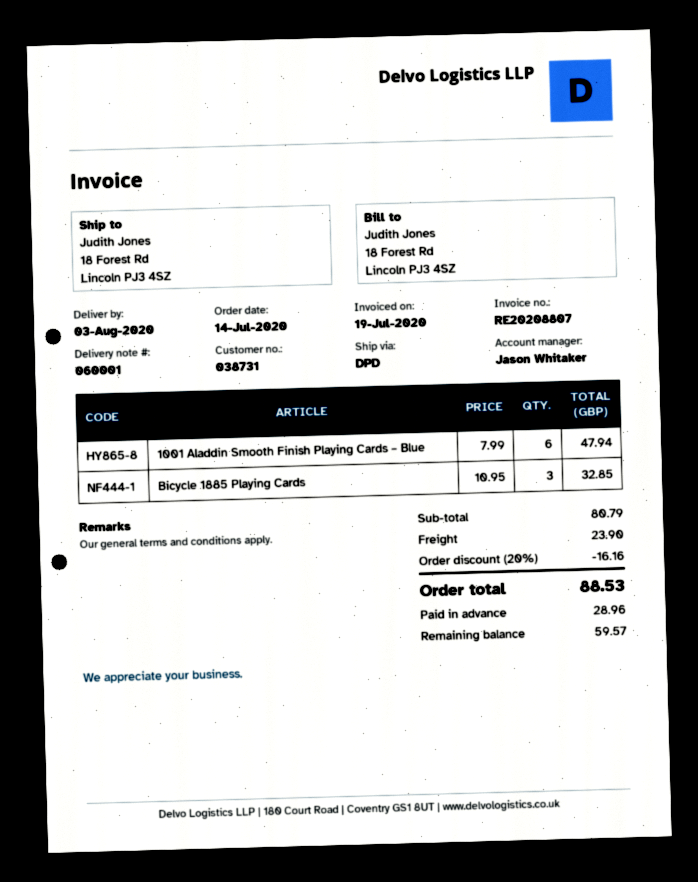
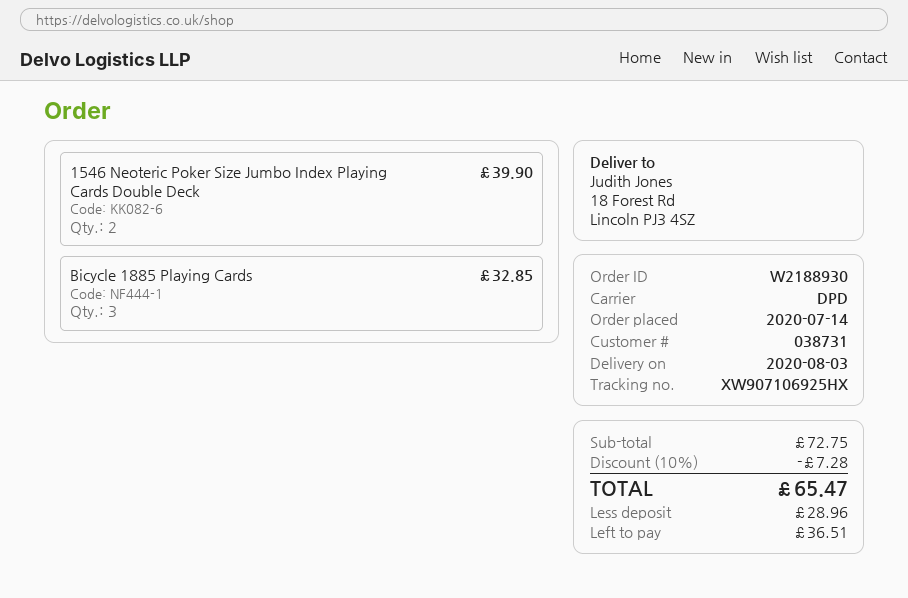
1001 Aladdin Smooth Finish Playing Cards – Blue: 6 for 47.94 -> none
1546 Neoteric Poker Size Jumbo Index Playing Cards Double Deck: none -> 2 for 39.90
subtotal: 80.79 -> 72.75
discount: 20% = 16.16 -> 10% = 7.28
shipping: 23.90 -> none
total: 88.53 -> 65.47
balance: 59.57 -> 36.51

